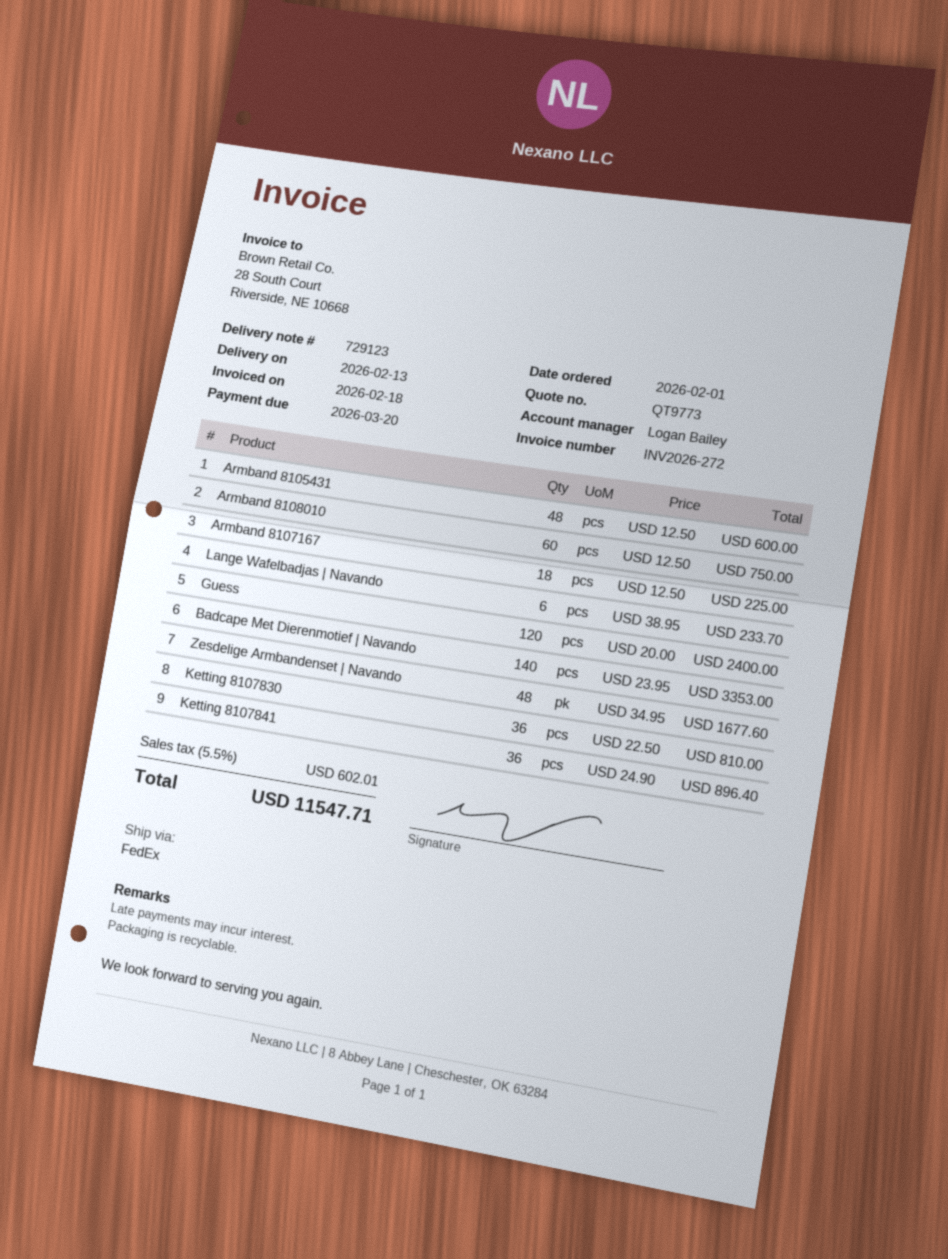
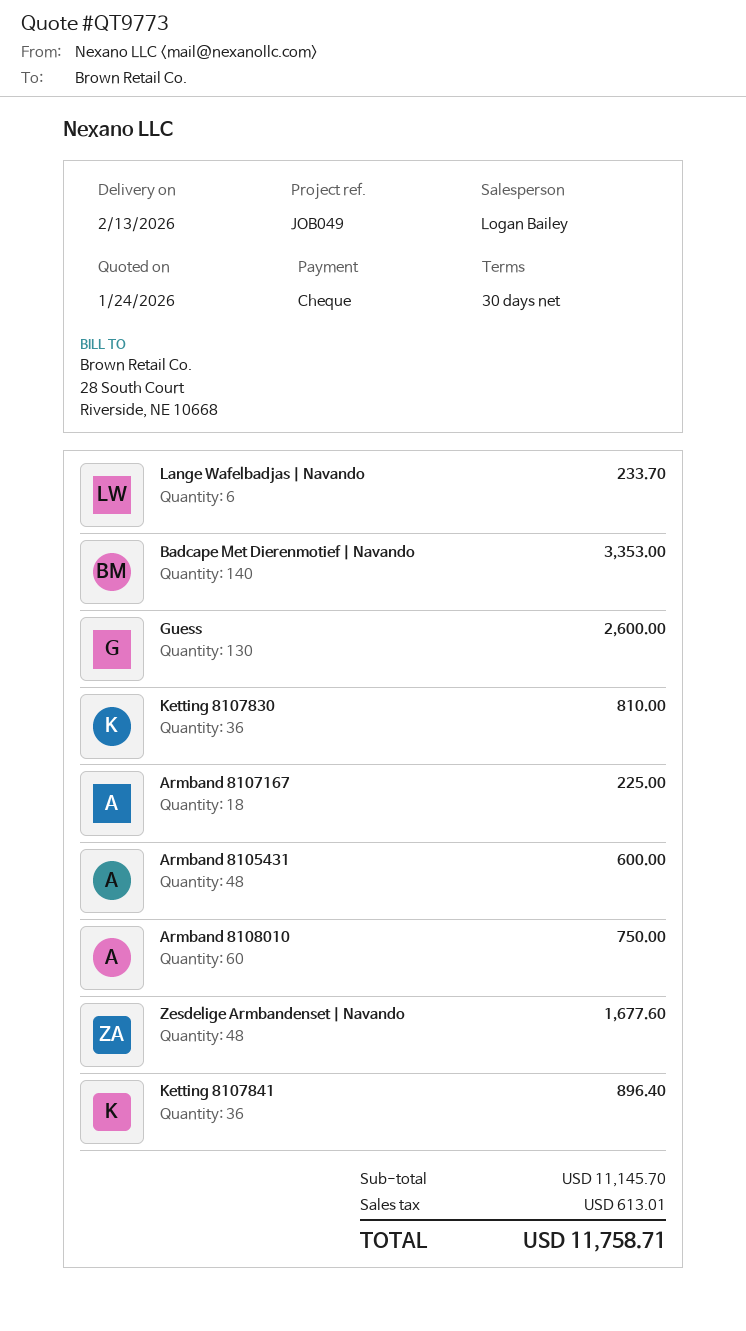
Guess: 120 for 2400.00 -> 130 for 2600.00
tax: 602.01 -> 613.01
total: 11547.71 -> 11758.71

